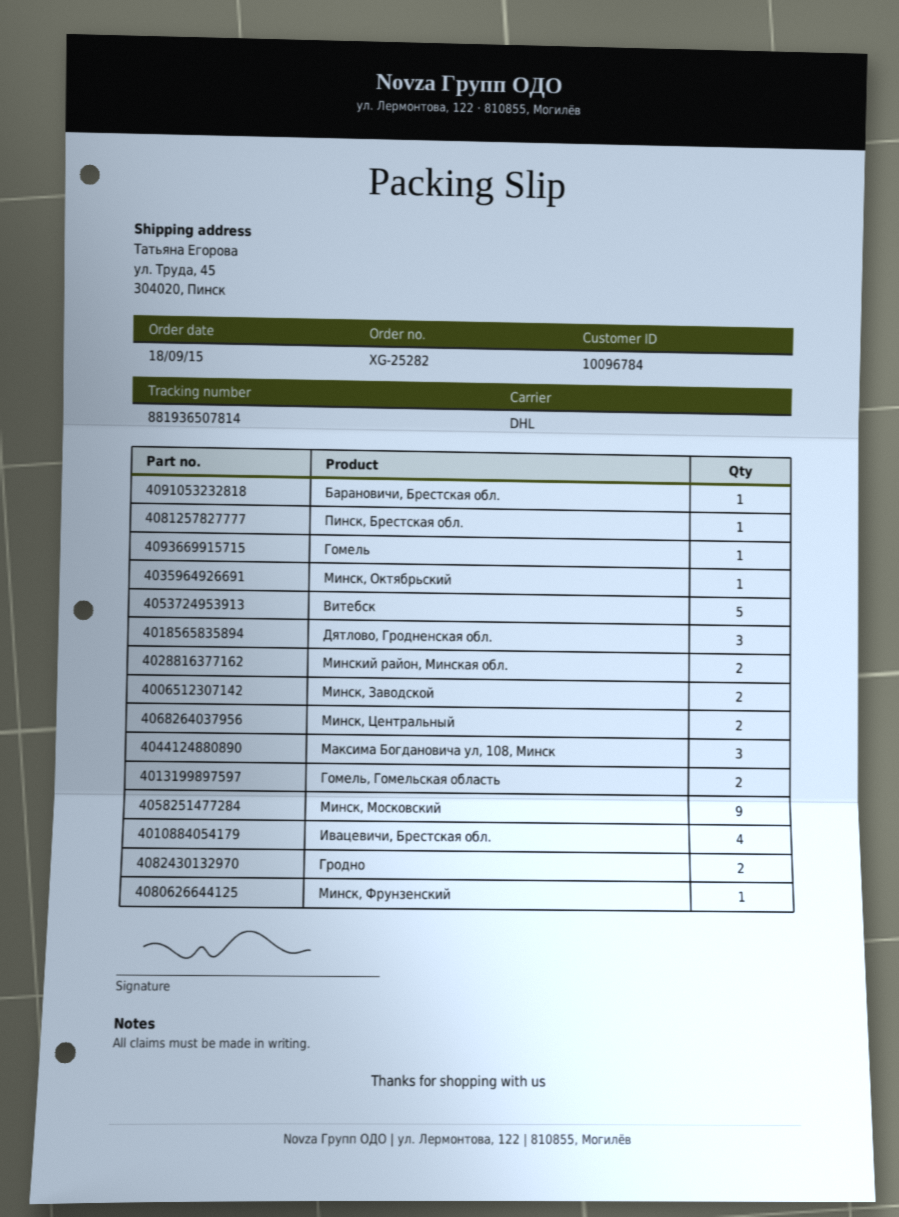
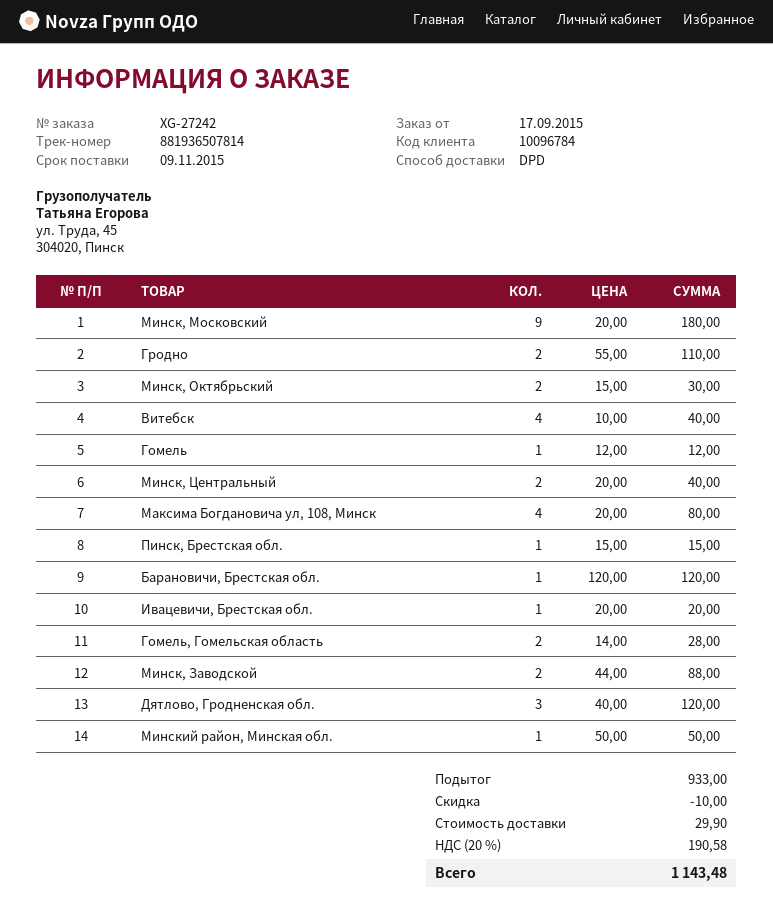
order number: XG-25282 -> XG-27242
order date: 2015-09-18 -> 2015-09-17
shipping method: DHL -> DPD
Минск, Октябрьский: 1 -> 2
Витебск: 5 -> 4
Минский район, Минская обл.: 2 -> 1
Максима Богдановича ул, 108, Минск: 3 -> 4
Ивацевичи, Брестская обл.: 4 -> 1
Минск, Фрунзенский: 1 -> none

